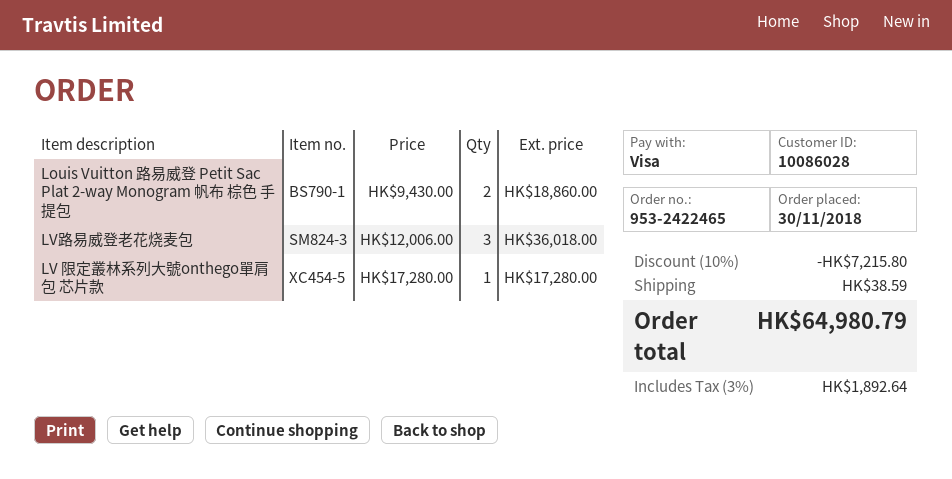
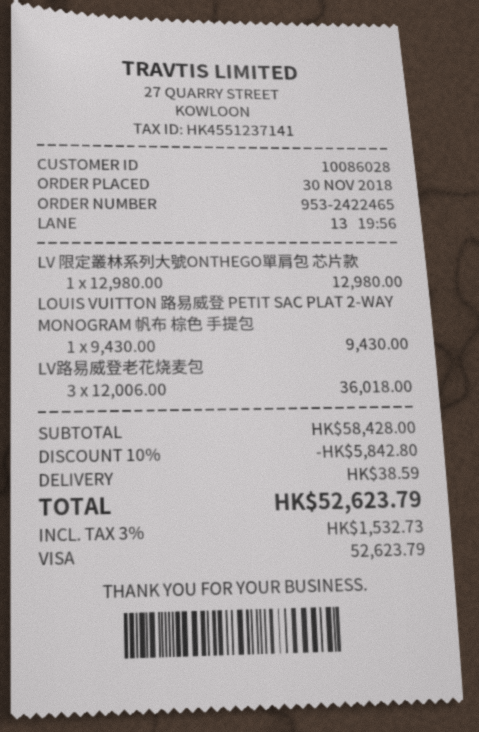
Louis Vuitton 路易威登 Petit Sac Plat 2-way Monogram 帆布 棕色 手提包: 2 x 9430.00 = 18860.00 -> 1 x 9430.00 = 9430.00
LV 限定叢林系列大號onthego單肩包 芯片款: 1 x 17280.00 = 17280.00 -> 1 x 12980.00 = 12980.00
discount: 10% = 7215.80 -> 10% = 5842.80
tax: 3% = 1892.64 -> 3% = 1532.73
total: 64980.79 -> 52623.79

